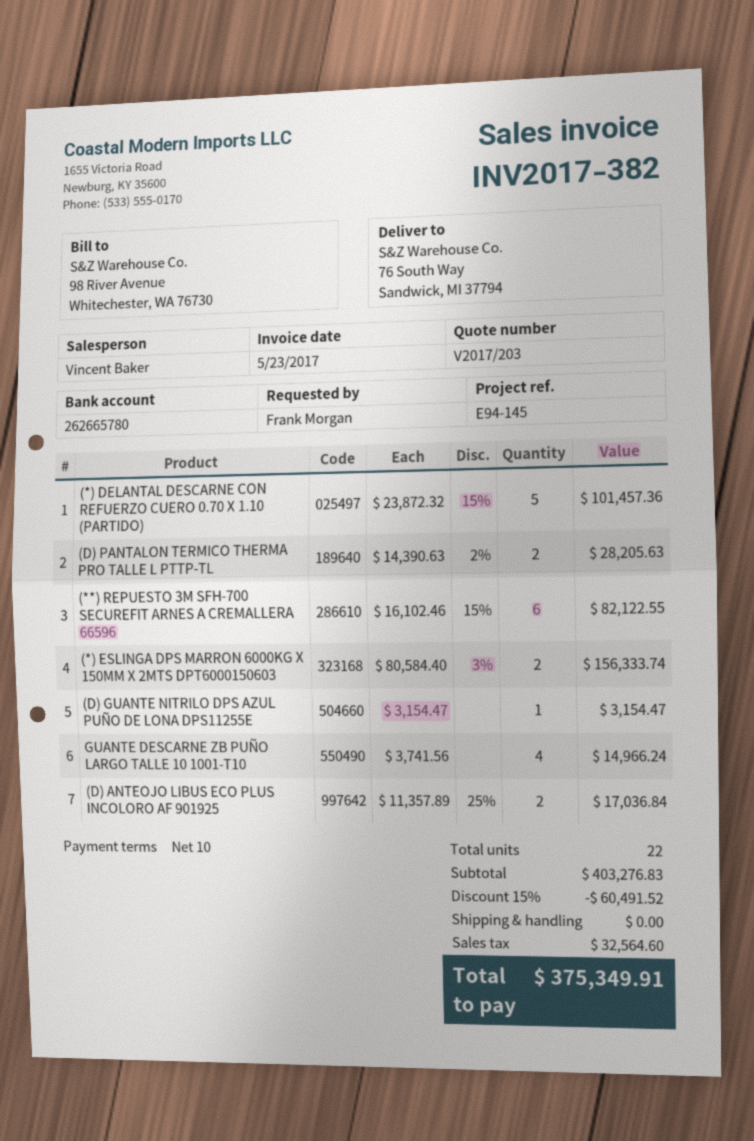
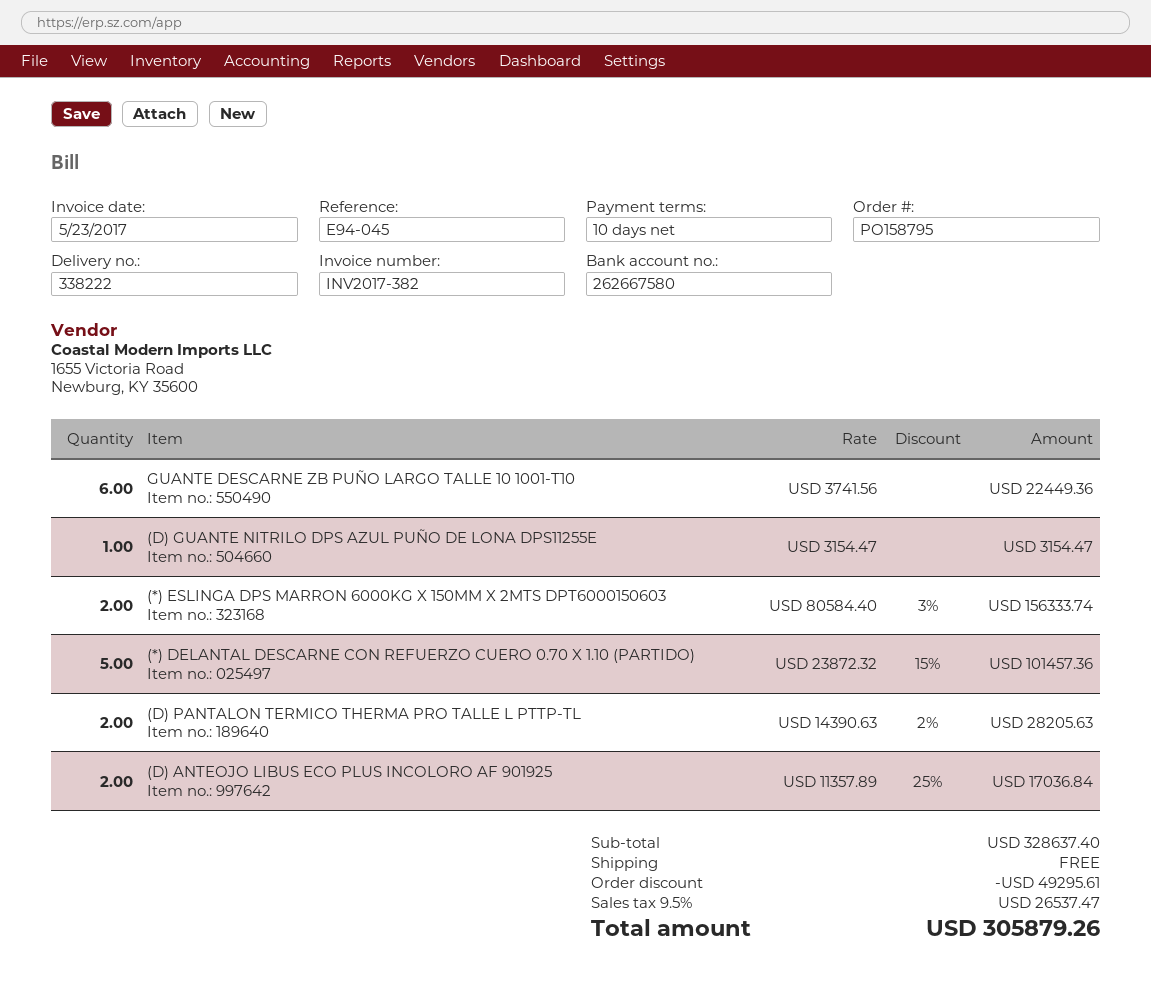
reference: E94-145 -> E94-045
bank account: 262665780 -> 262667580
(**) REPUESTO 3M SFH-700 SECUREFIT ARNES A CREMALLERA 66596: 6 x 16102.46 - 15% = 82122.55 -> none
GUANTE DESCARNE ZB PUÑO LARGO TALLE 10 1001-T10: 4 x 3741.56 = 14966.24 -> 6 x 3741.56 = 22449.36
subtotal: 403276.83 -> 328637.40
discount: 60491.52 -> 49295.61
tax: 32564.60 -> 26537.47
total: 375349.91 -> 305879.26

